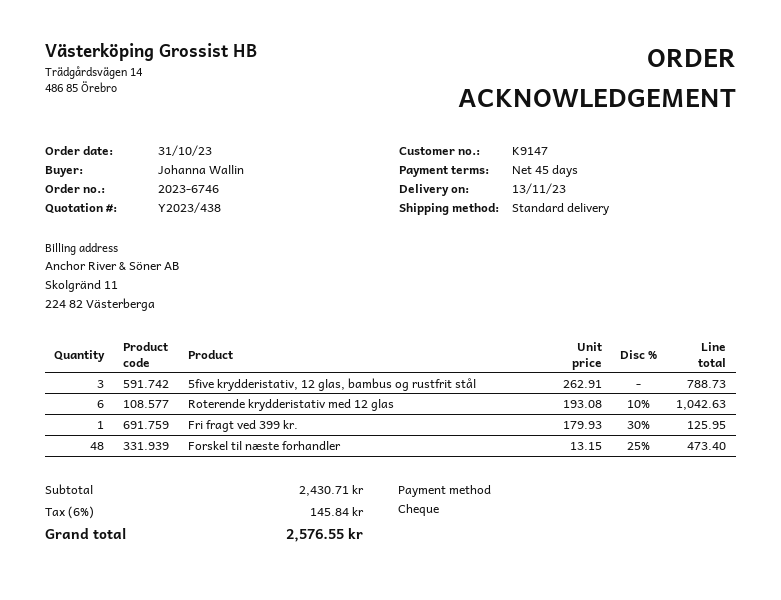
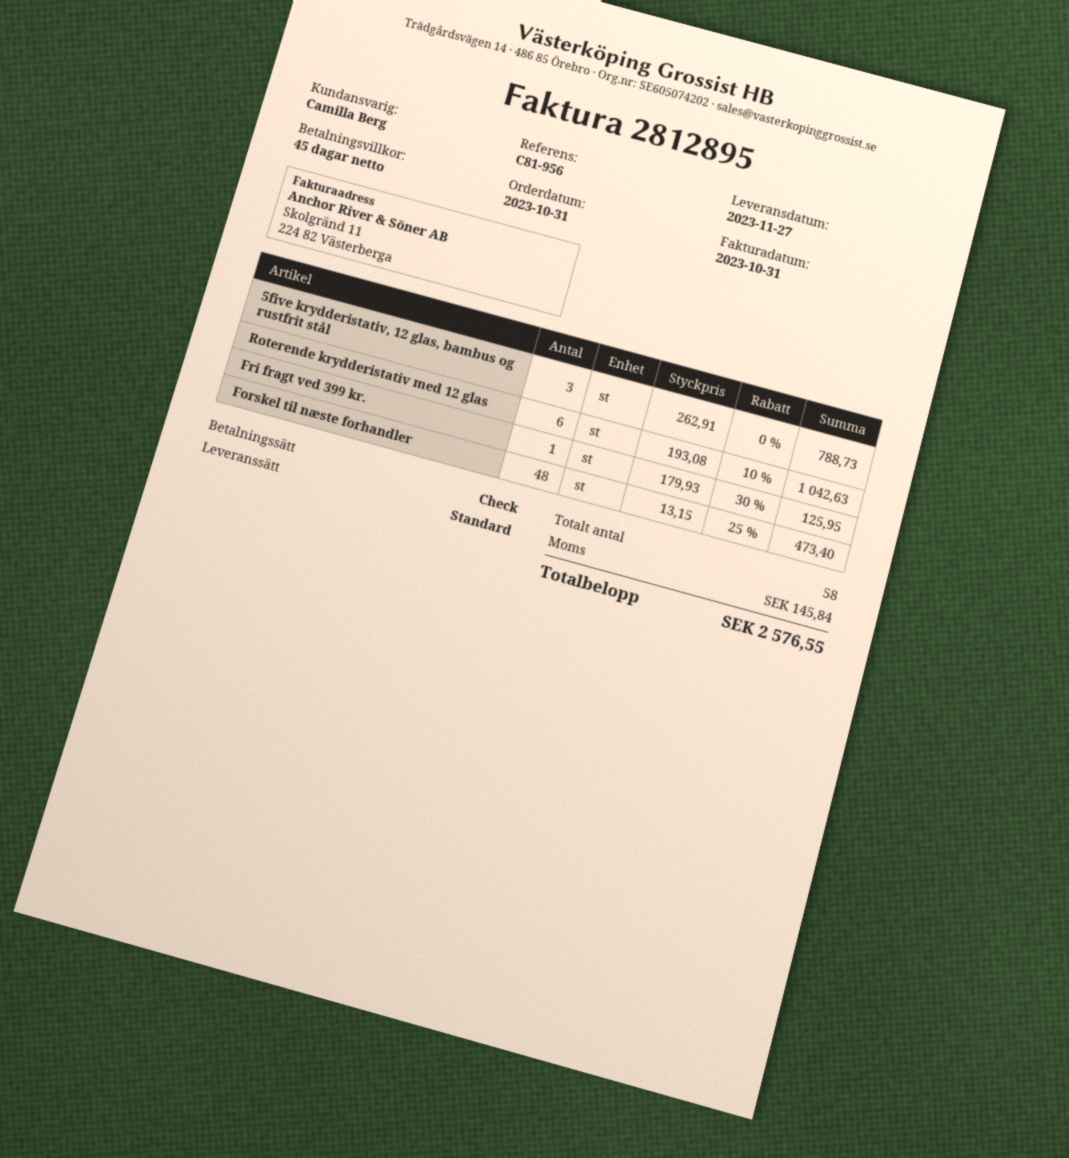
delivery date: 2023-11-13 -> 2023-11-27

